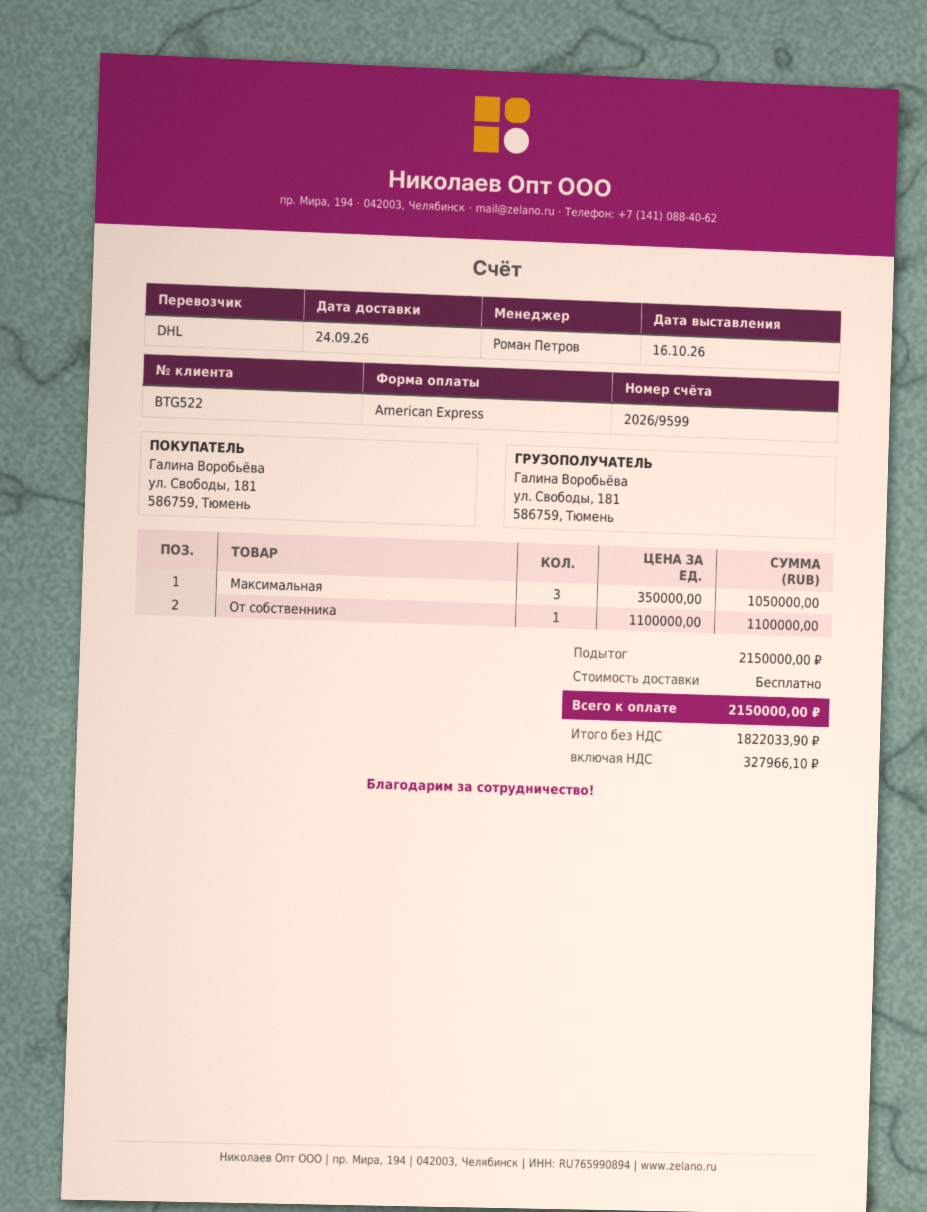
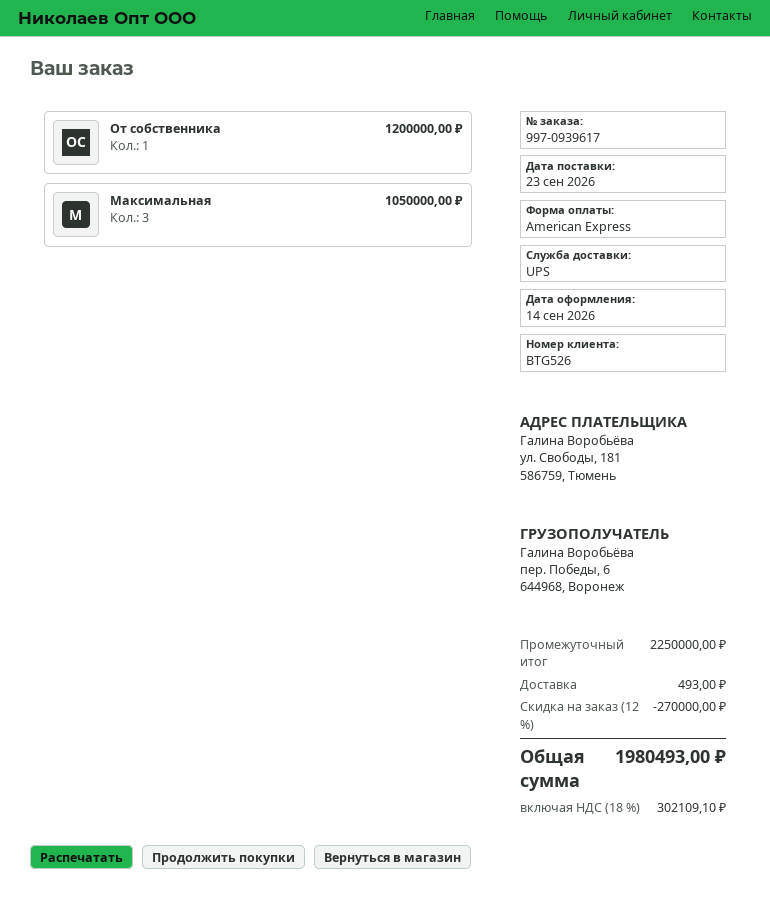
delivery date: 2026-09-24 -> 2026-09-23
customer number: BTG522 -> BTG526
shipping method: DHL -> UPS
ship to: ул. Свободы, 181, 586759, Тюмень -> пер. Победы, 6, 644968, Воронеж
От собственника: 1 for 1100000.00 -> 1 for 1200000.00
subtotal: 2150000.00 -> 2250000.00
discount: none -> 12% = 270000.00
shipping: 0.00 -> 493.00
tax: 327966.10 -> 302109.10
total: 2150000.00 -> 1980493.00

